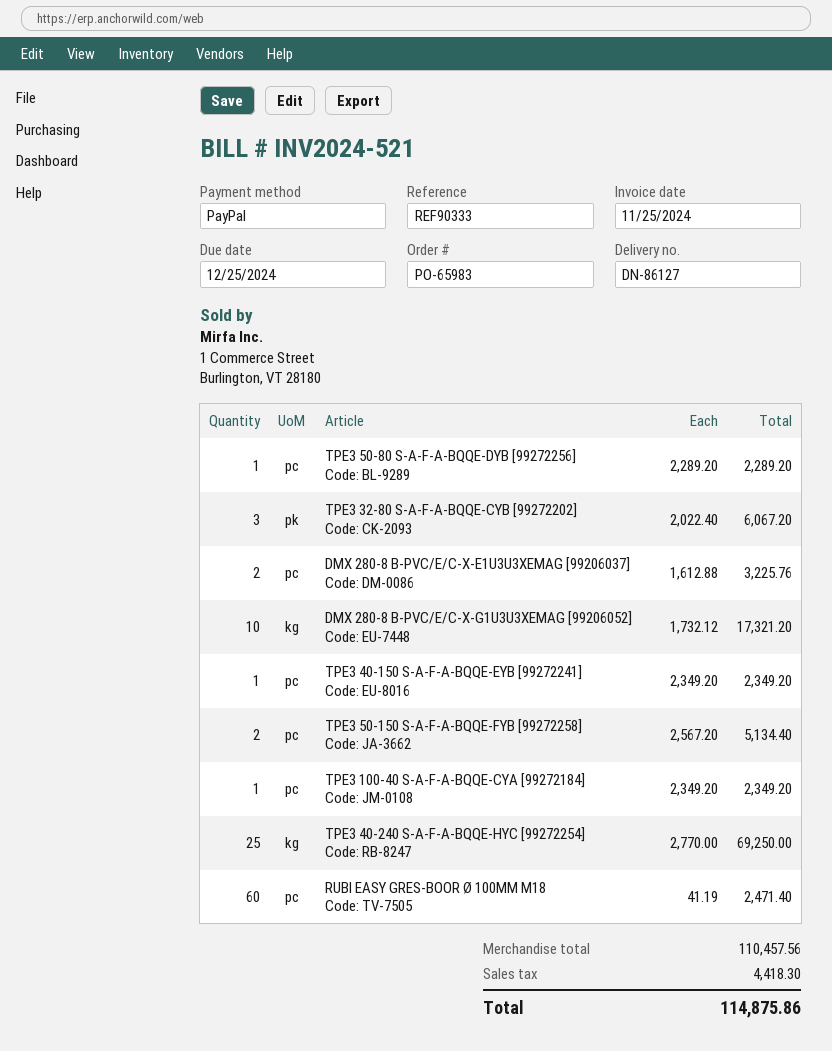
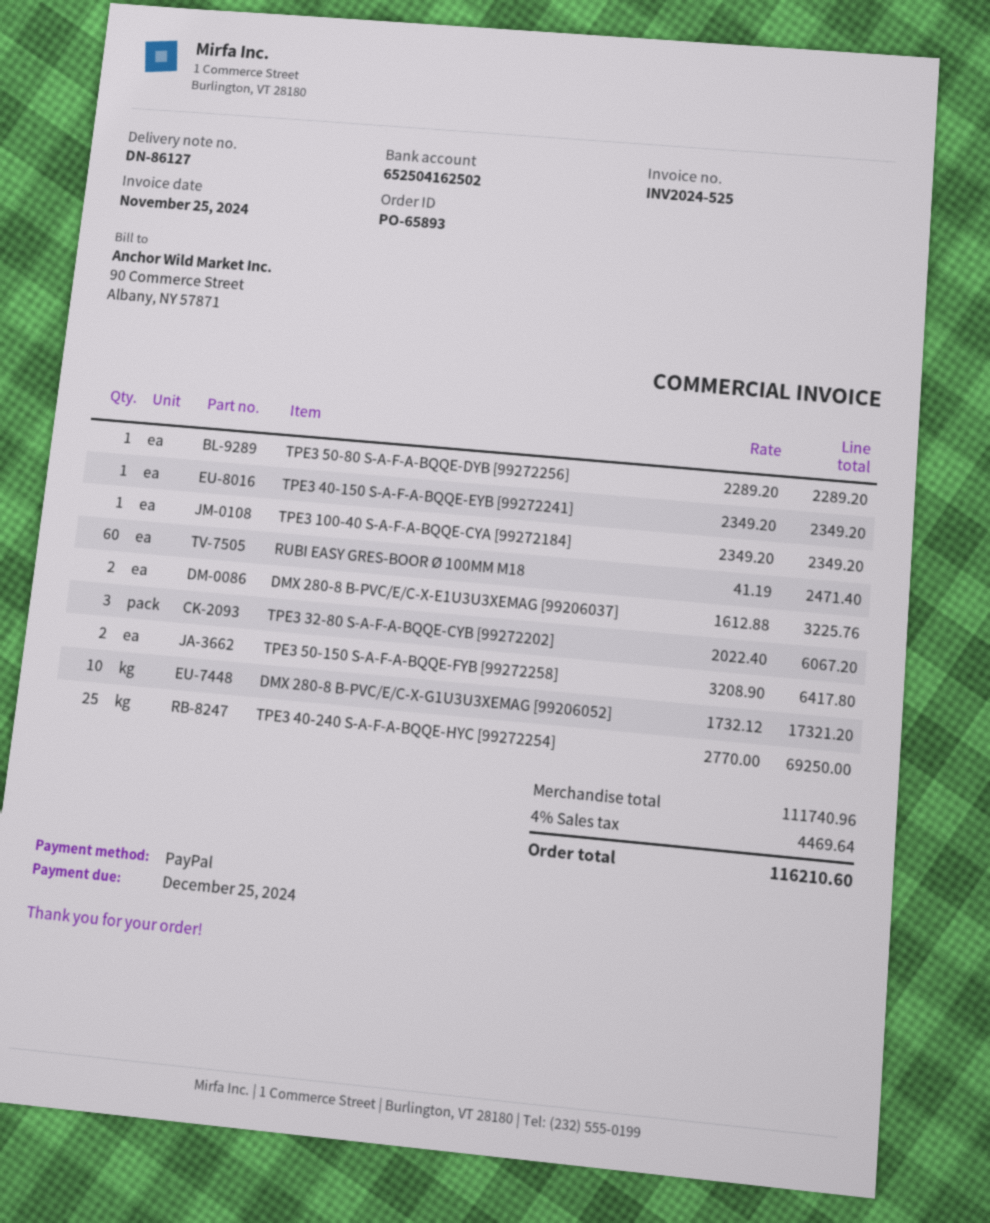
order number: PO-65983 -> PO-65893
invoice number: INV2024-521 -> INV2024-525
TPE3 50-150 S-A-F-A-BQQE-FYB [99272258]: 2 x 2567.20 = 5134.40 -> 2 x 3208.90 = 6417.80
subtotal: 110457.56 -> 111740.96
tax: 4418.30 -> 4469.64
total: 114875.86 -> 116210.60

